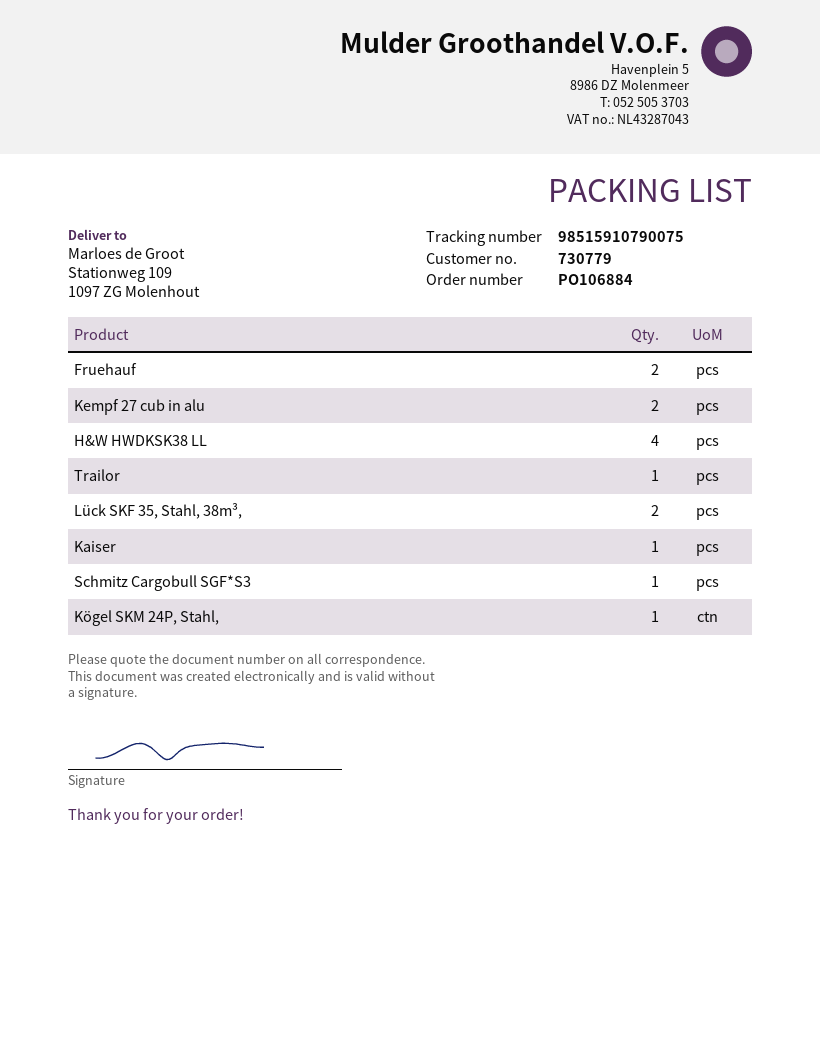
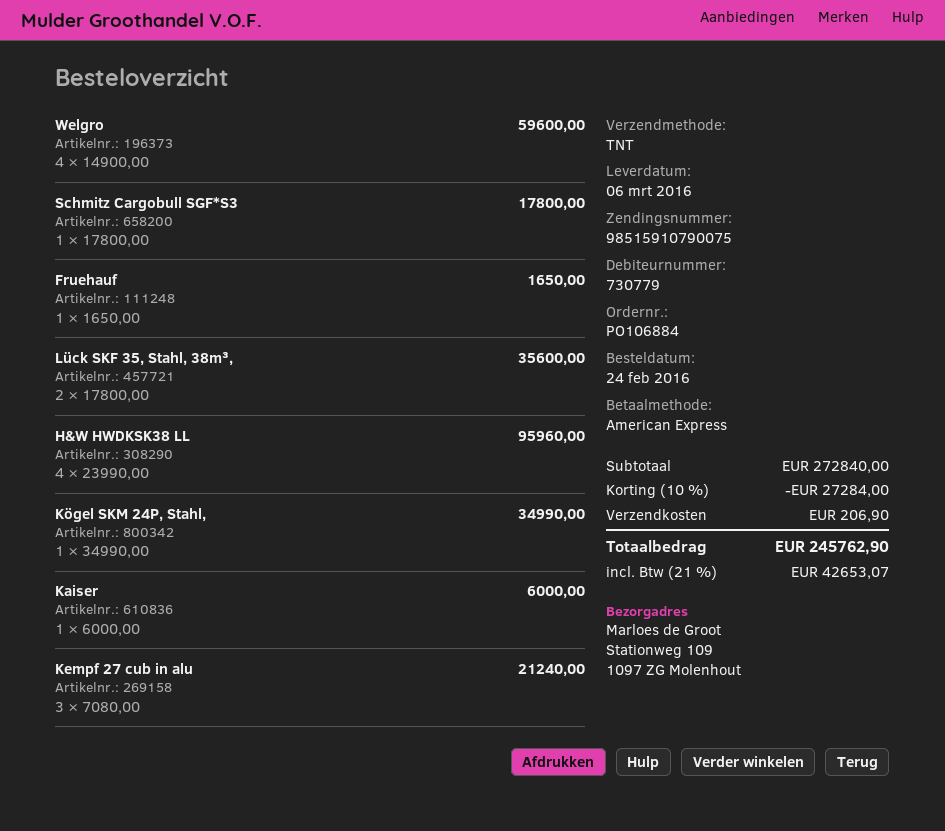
Fruehauf: 2 -> 1
Kempf 27 cub in alu: 2 -> 3
Trailor: 1 -> none
Welgro: none -> 4

